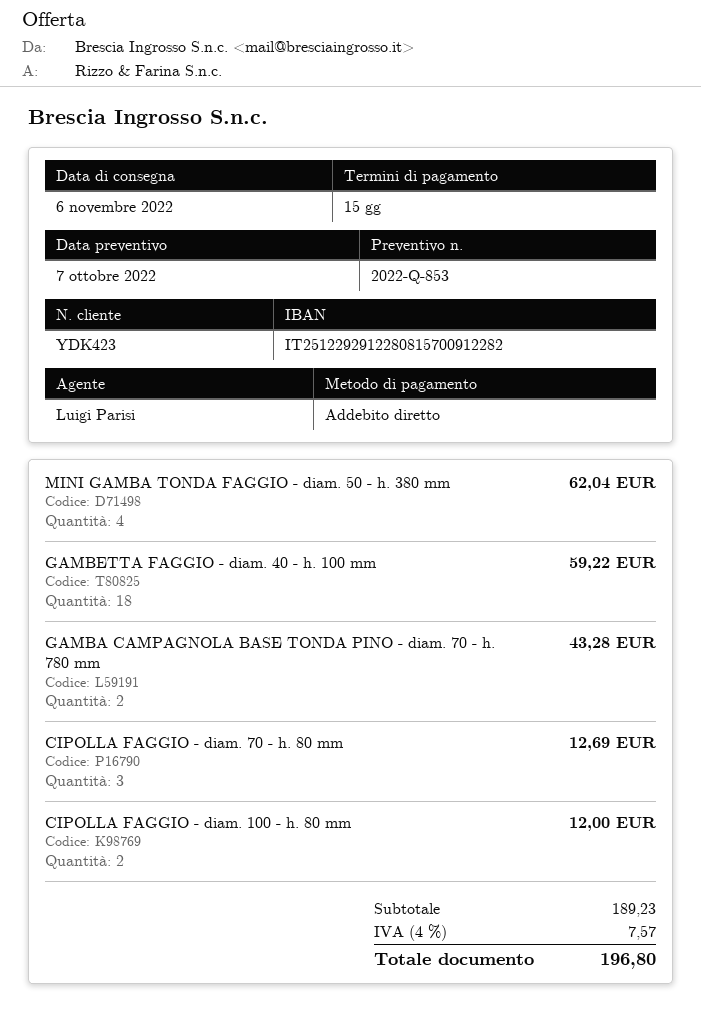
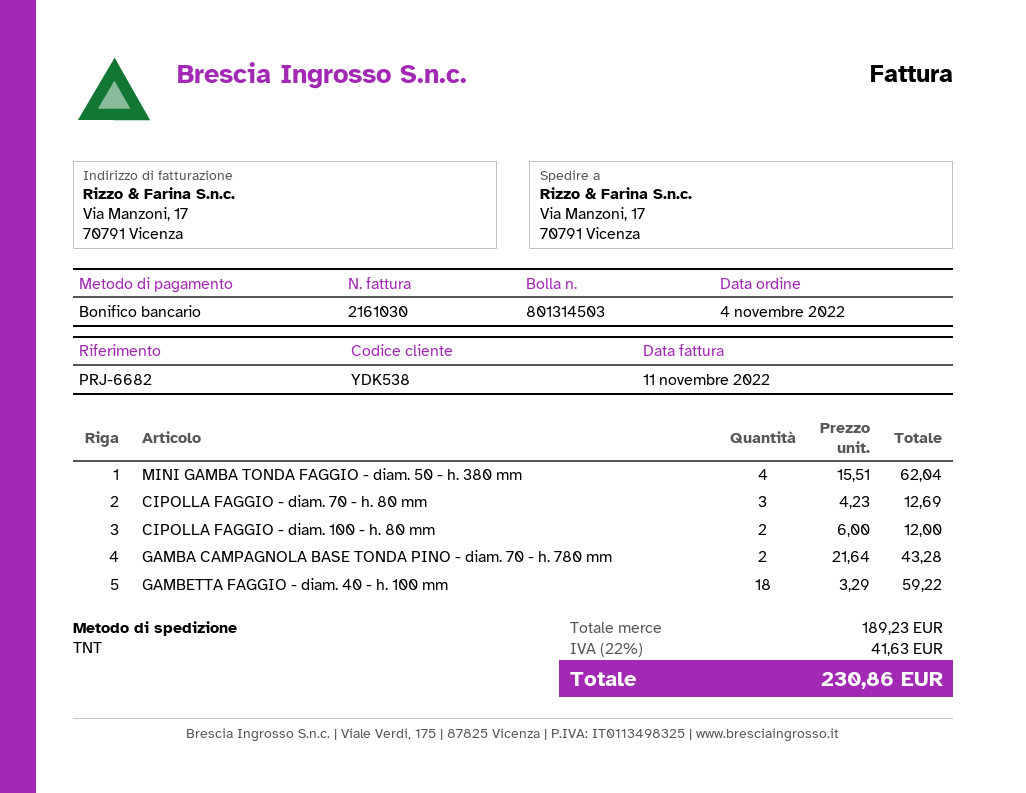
customer number: YDK423 -> YDK538
payment method: direct debit -> bank transfer
tax: 4% = 7.57 -> 22% = 41.63
total: 196.80 -> 230.86

